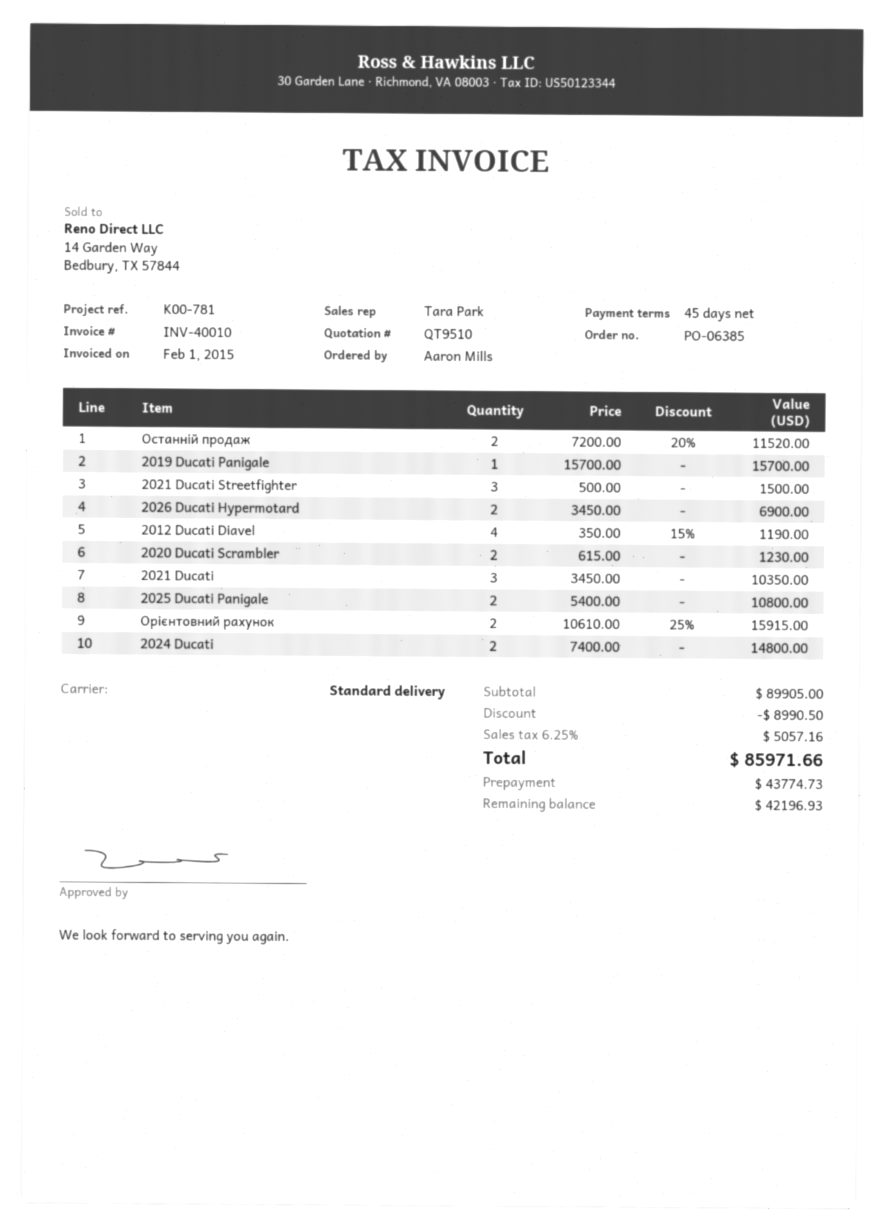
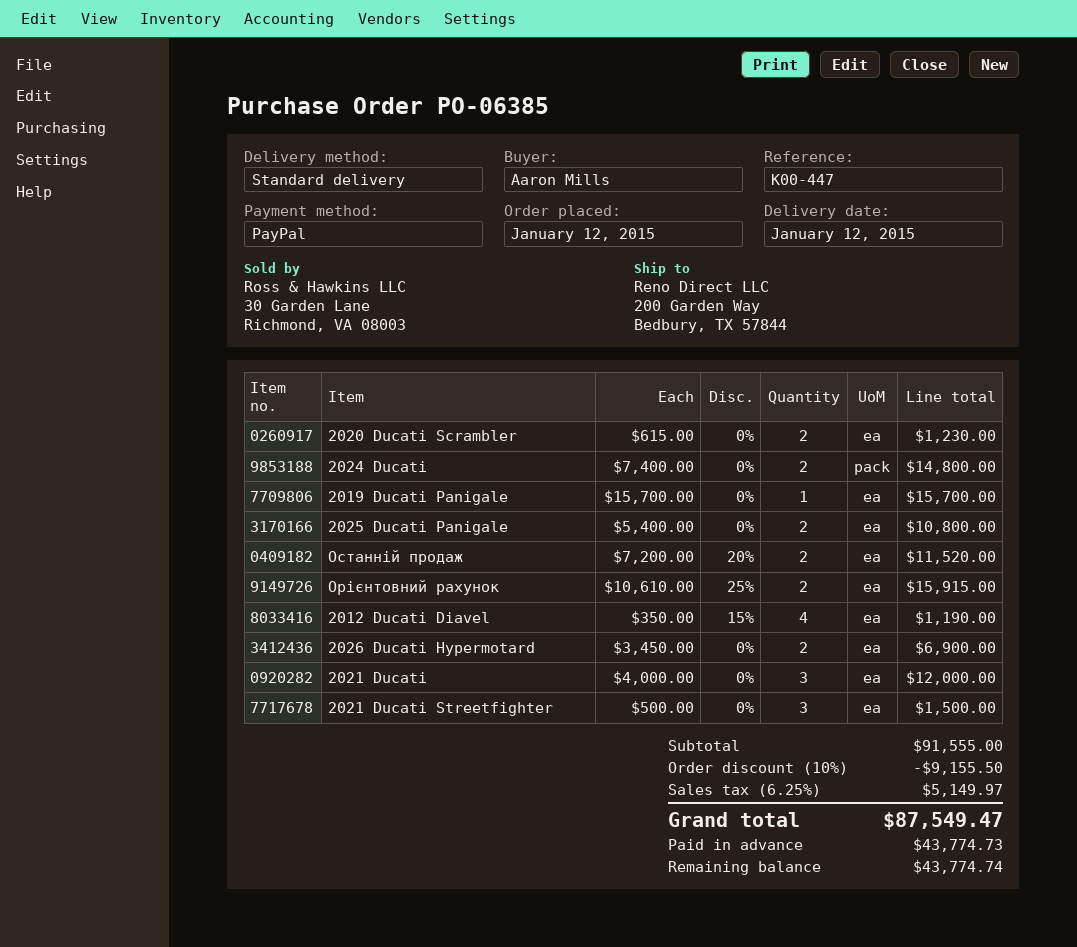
reference: K00-781 -> K00-447
2021 Ducati: 3 x 3450.00 = 10350.00 -> 3 x 4000.00 = 12000.00
subtotal: 89905.00 -> 91555.00
discount: 8990.50 -> 9155.50
tax: 6.25% = 5057.16 -> 6.25% = 5149.97
total: 85971.66 -> 87549.47
balance: 42196.93 -> 43774.74

